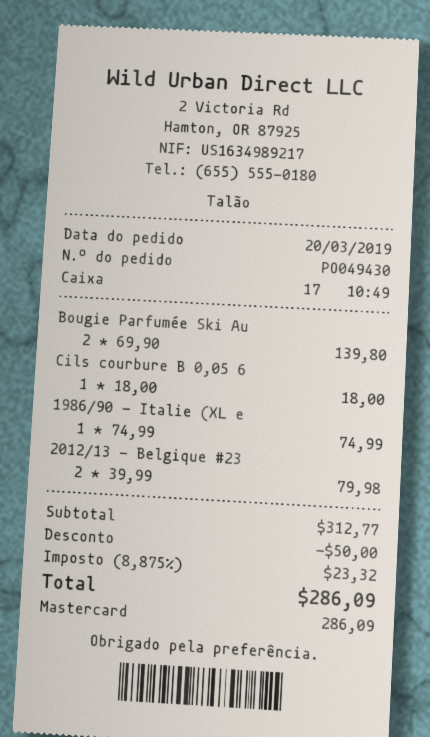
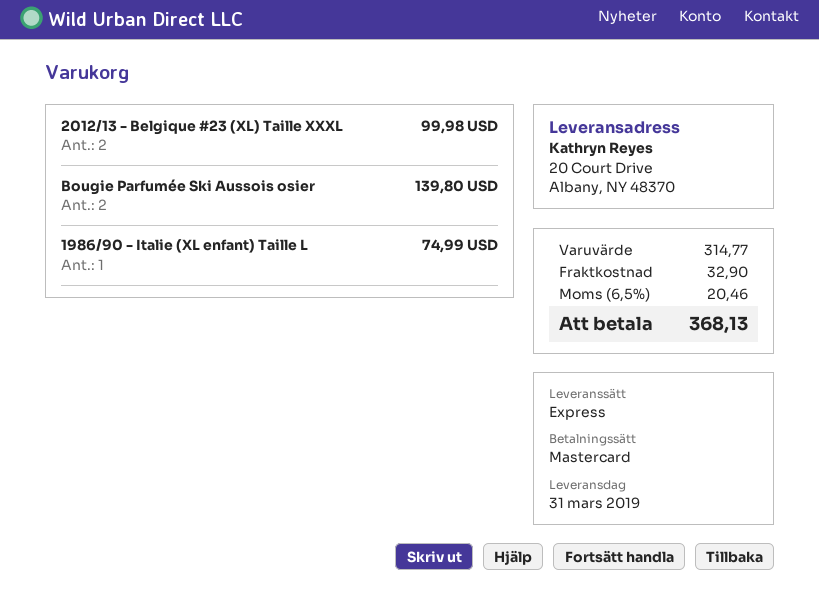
Cils courbure B 0,05 6: 1 for 18.00 -> none
2012/13 - Belgique #23: 2 for 79.98 -> 2 for 99.98
subtotal: 312.77 -> 314.77
discount: 50.00 -> none
shipping: none -> 32.90
tax: 8.875% = 23.32 -> 6.5% = 20.46
total: 286.09 -> 368.13

